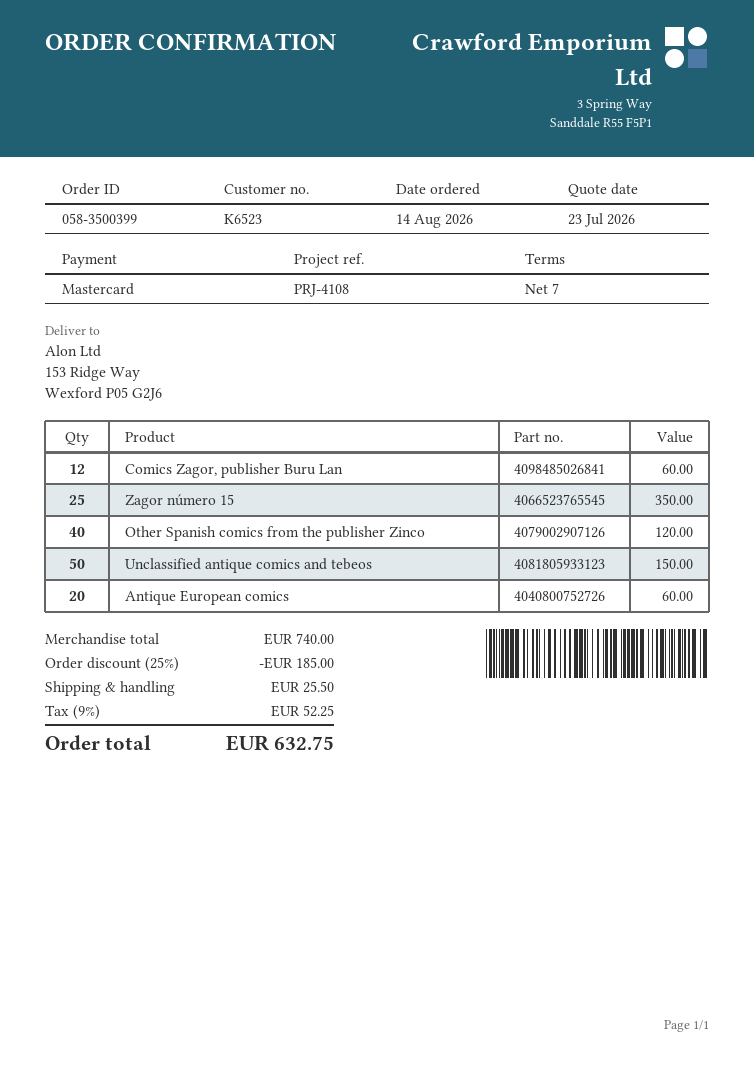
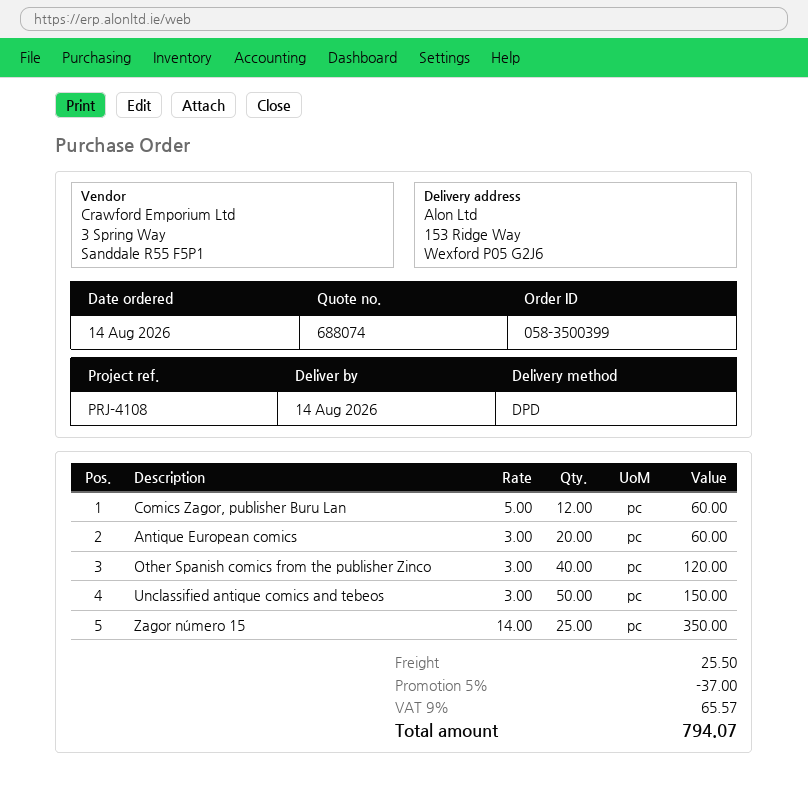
discount: 25% = 185.00 -> 5% = 37.00
tax: 9% = 52.25 -> 9% = 65.57
total: 632.75 -> 794.07

